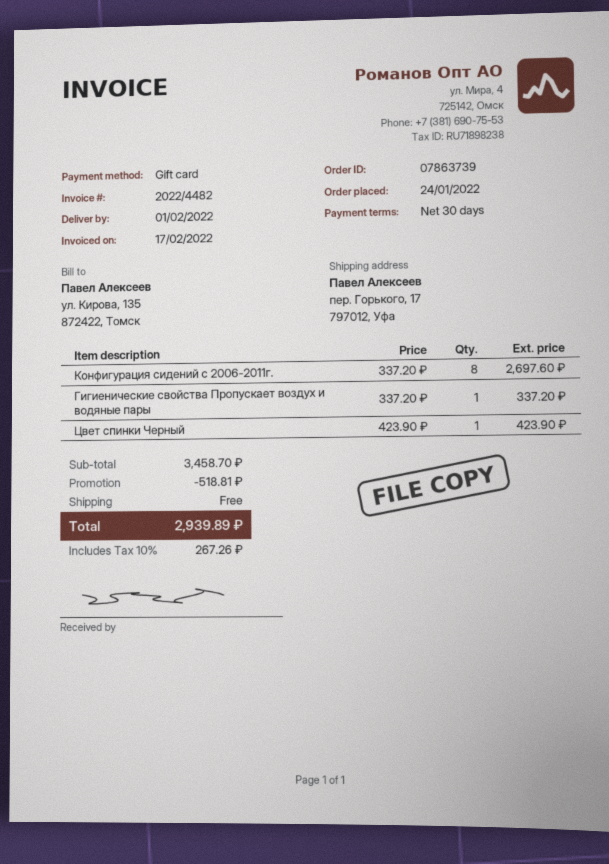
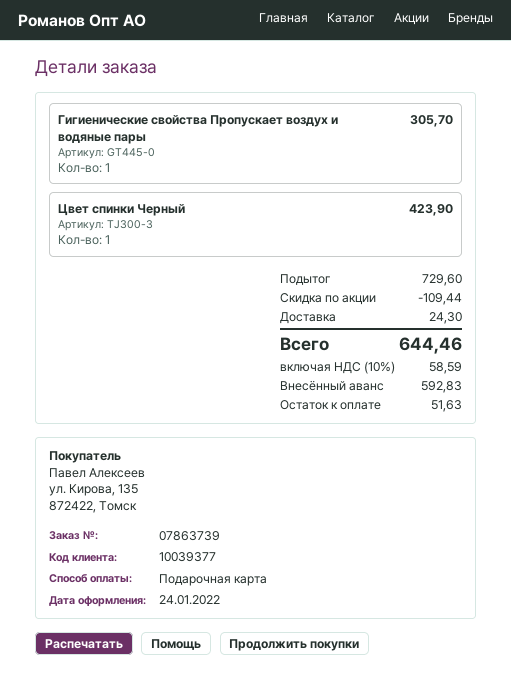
Конфигурация сидений с 2006-2011г.: 8 for 2697.60 -> none
Гигиенические свойства Пропускает воздух и водяные пары: 1 for 337.20 -> 1 for 305.70
subtotal: 3458.70 -> 729.60
discount: 518.81 -> 109.44
shipping: 0.00 -> 24.30
tax: 10% = 267.26 -> 10% = 58.59
total: 2939.89 -> 644.46

